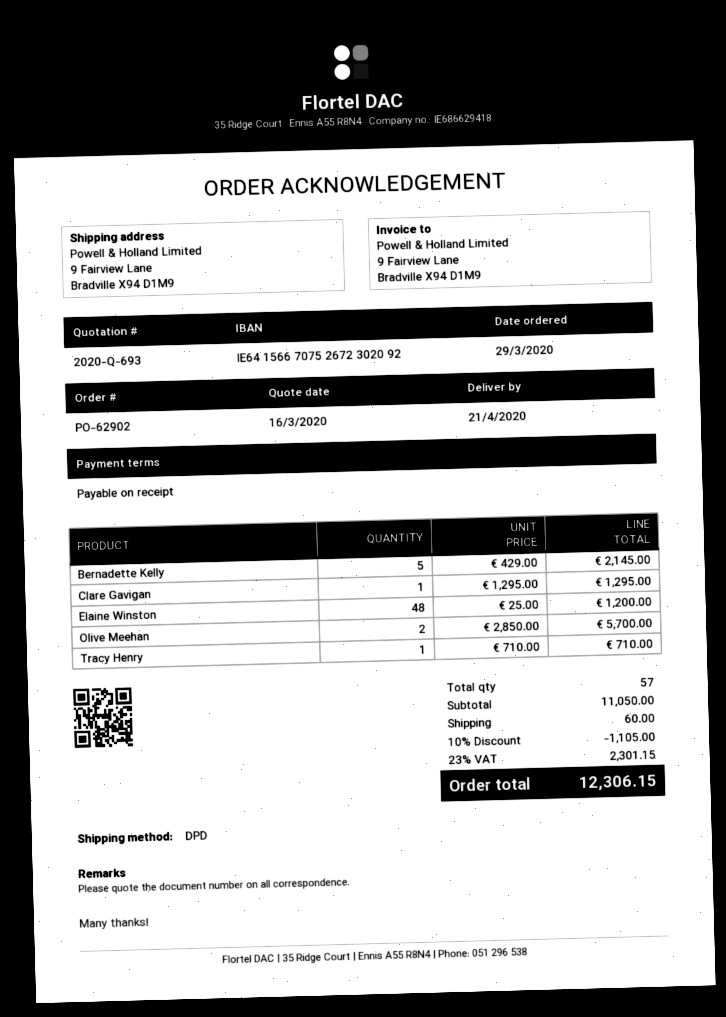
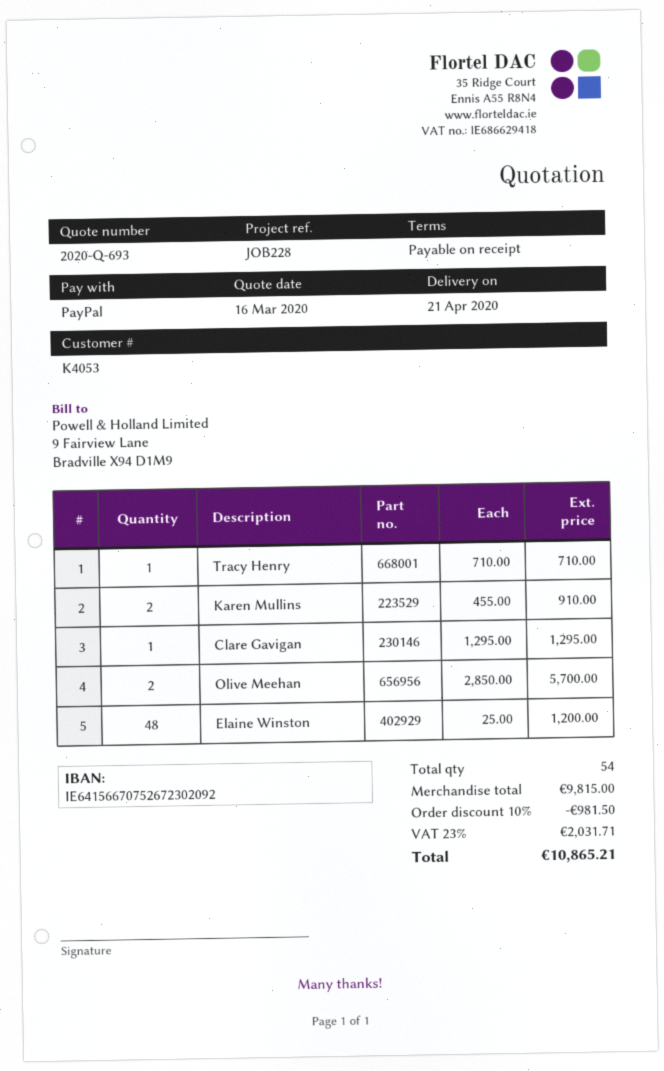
Bernadette Kelly: 5 x 429.00 = 2145.00 -> none
Karen Mullins: none -> 2 x 455.00 = 910.00
total quantity: 57 -> 54
subtotal: 11050.00 -> 9815.00
discount: 10% = 1105.00 -> 10% = 981.50
shipping: 60.00 -> none
tax: 23% = 2301.15 -> 23% = 2031.71
total: 12306.15 -> 10865.21

